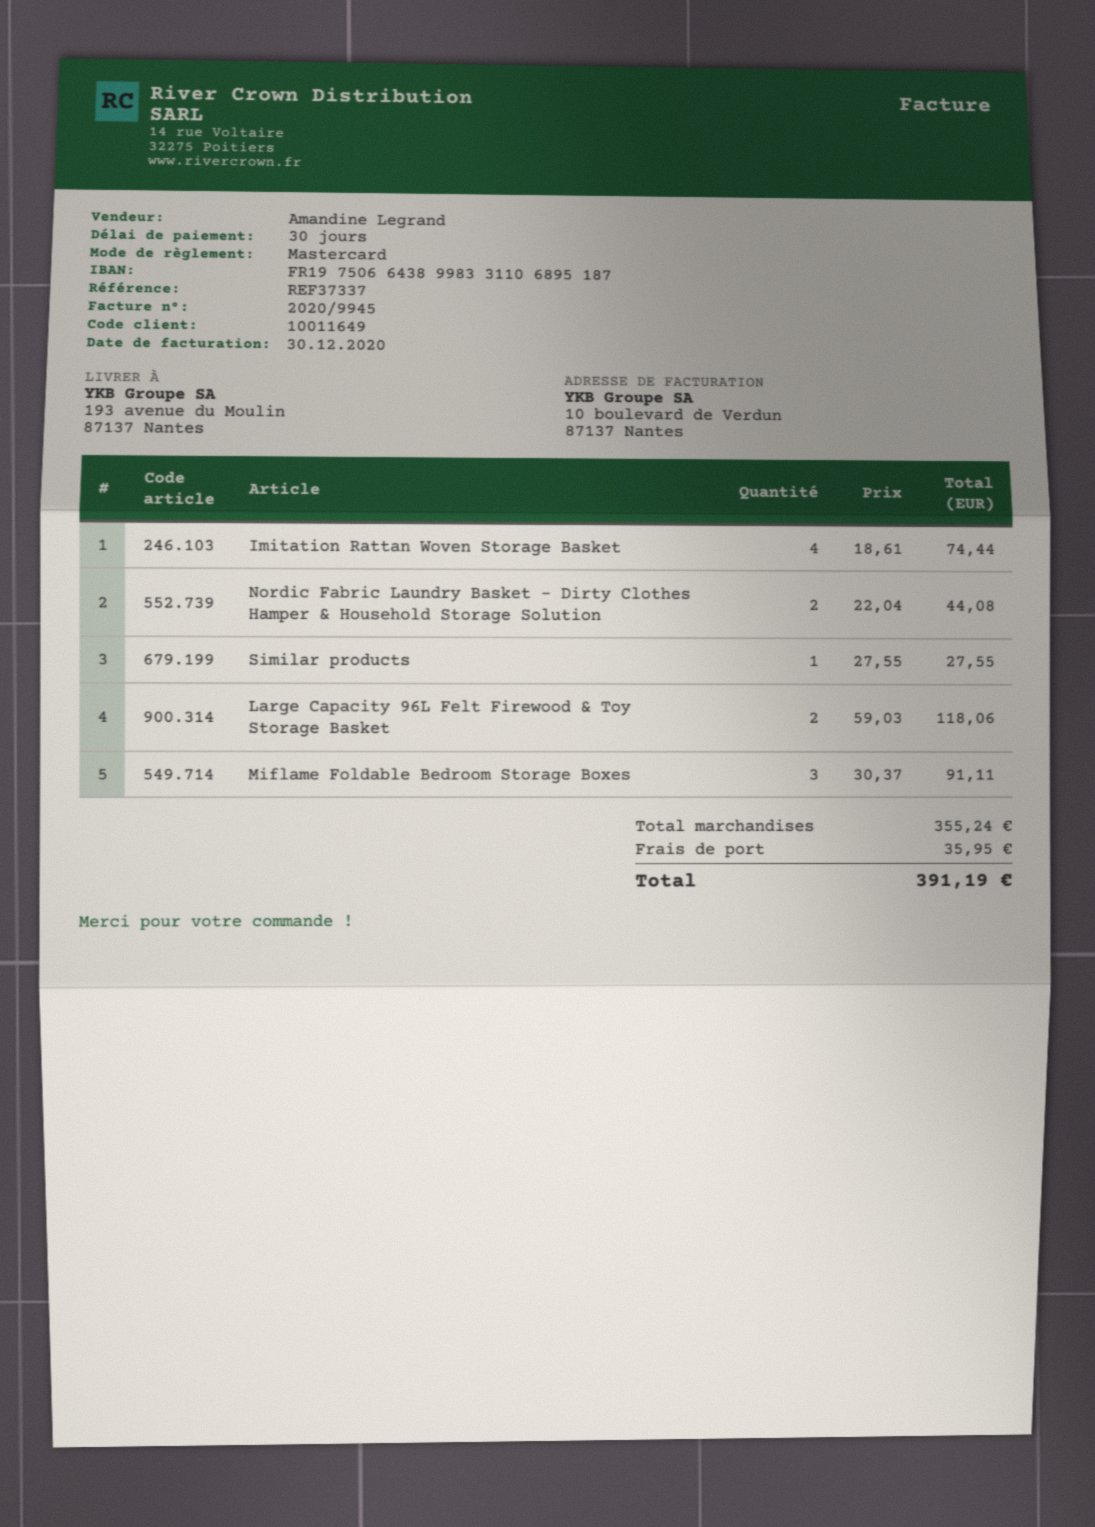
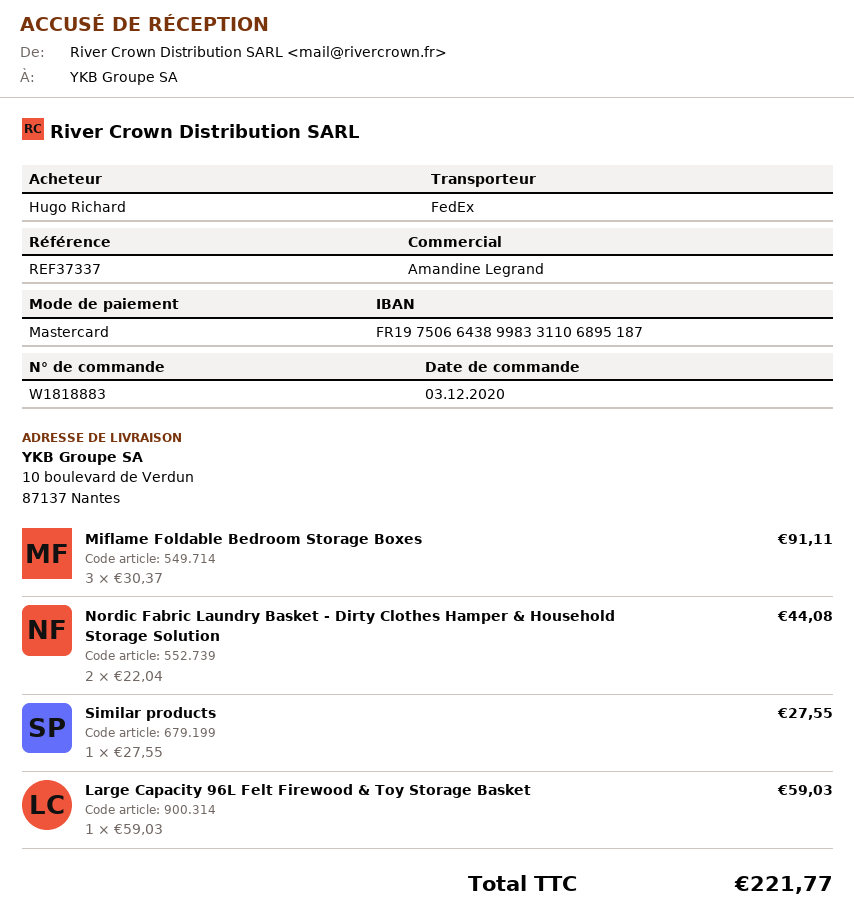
ship to: 193 avenue du Moulin, 87137 Nantes -> 10 boulevard de Verdun, 87137 Nantes
Imitation Rattan Woven Storage Basket: 4 x 18.61 = 74.44 -> none
Large Capacity 96L Felt Firewood & Toy Storage Basket: 2 x 59.03 = 118.06 -> 1 x 59.03 = 59.03
shipping: 35.95 -> none
total: 391.19 -> 221.77

